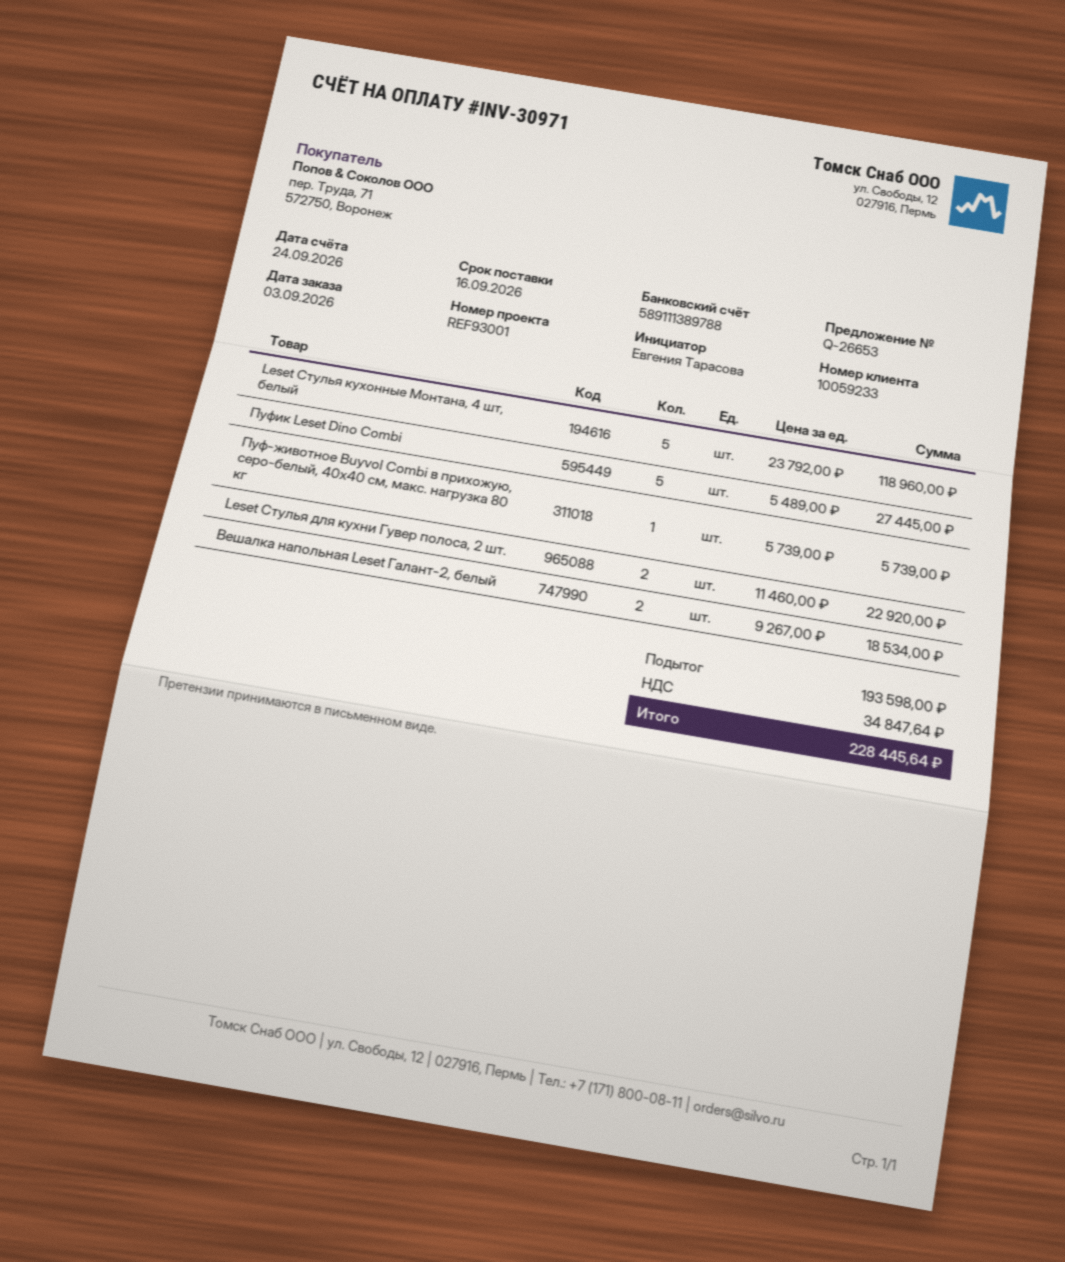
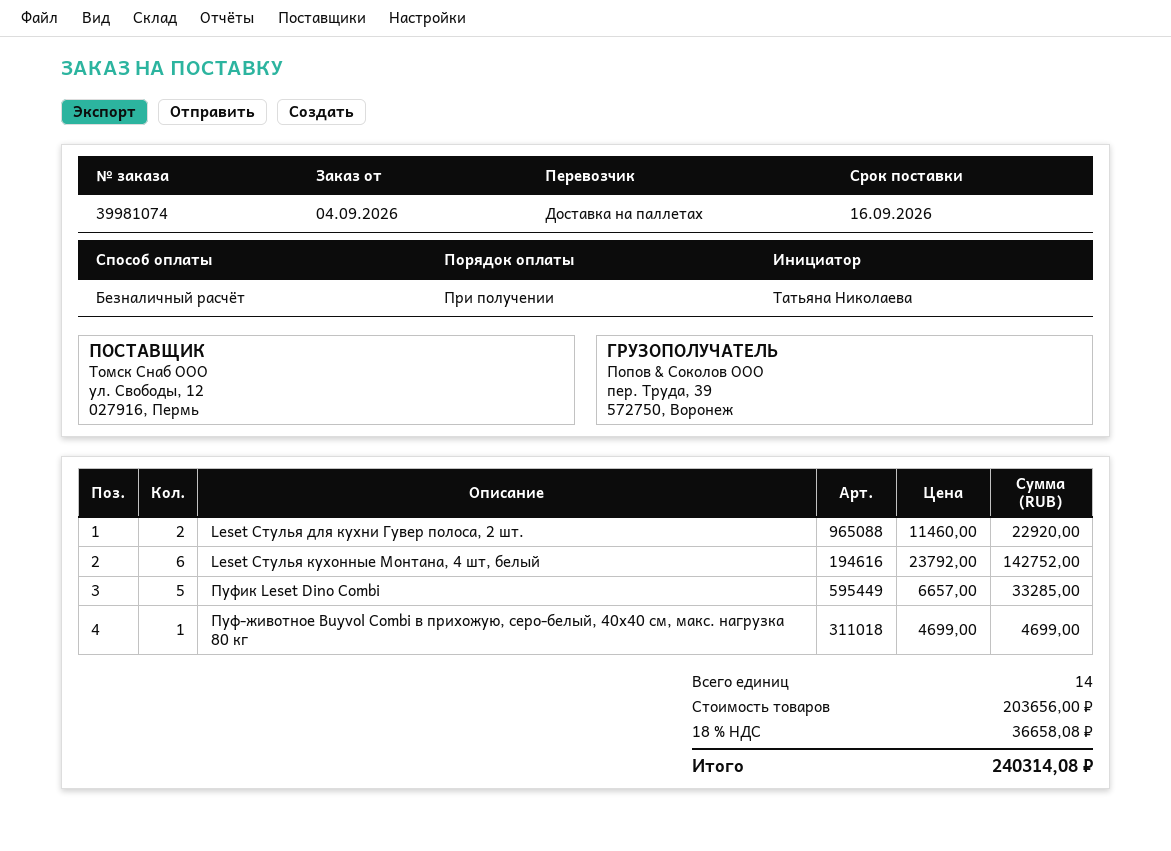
order date: 2026-09-03 -> 2026-09-04
ordered by: Евгения Тарасова -> Татьяна Николаева
Leset Стулья кухонные Монтана, 4 шт, белый: 5 x 23792.00 = 118960.00 -> 6 x 23792.00 = 142752.00
Пуфик Leset Dino Combi: 5 x 5489.00 = 27445.00 -> 5 x 6657.00 = 33285.00
Пуф-животное Buyvol Combi в прихожую, серо-белый, 40x40 см, макс. нагрузка 80 кг: 1 x 5739.00 = 5739.00 -> 1 x 4699.00 = 4699.00
Вешалка напольная Leset Галант-2, белый: 2 x 9267.00 = 18534.00 -> none
subtotal: 193598.00 -> 203656.00
tax: 34847.64 -> 36658.08
total: 228445.64 -> 240314.08

